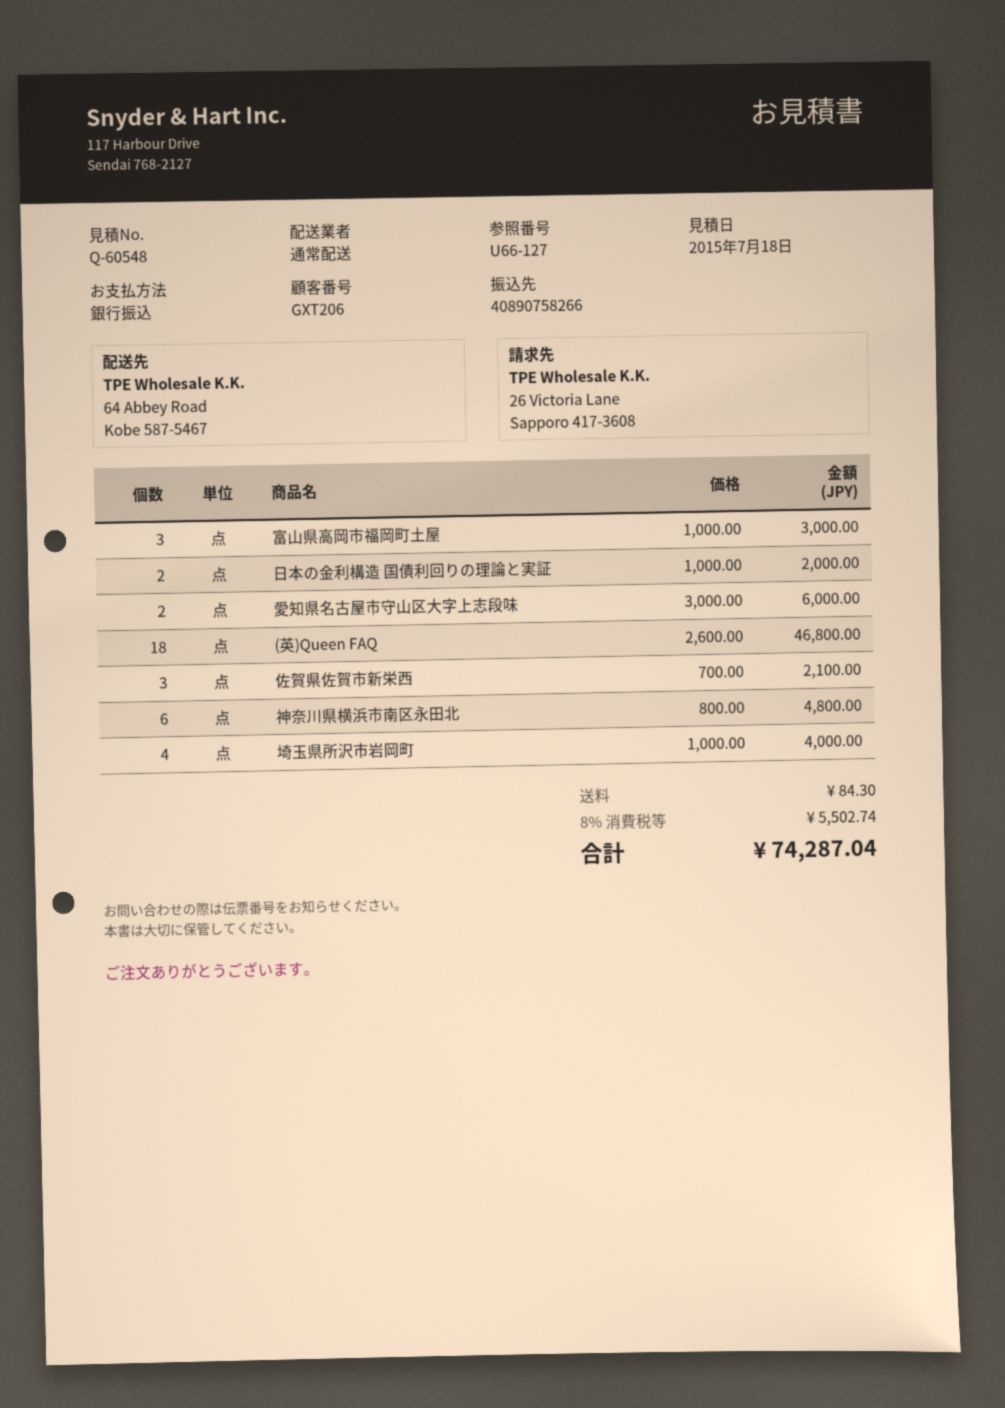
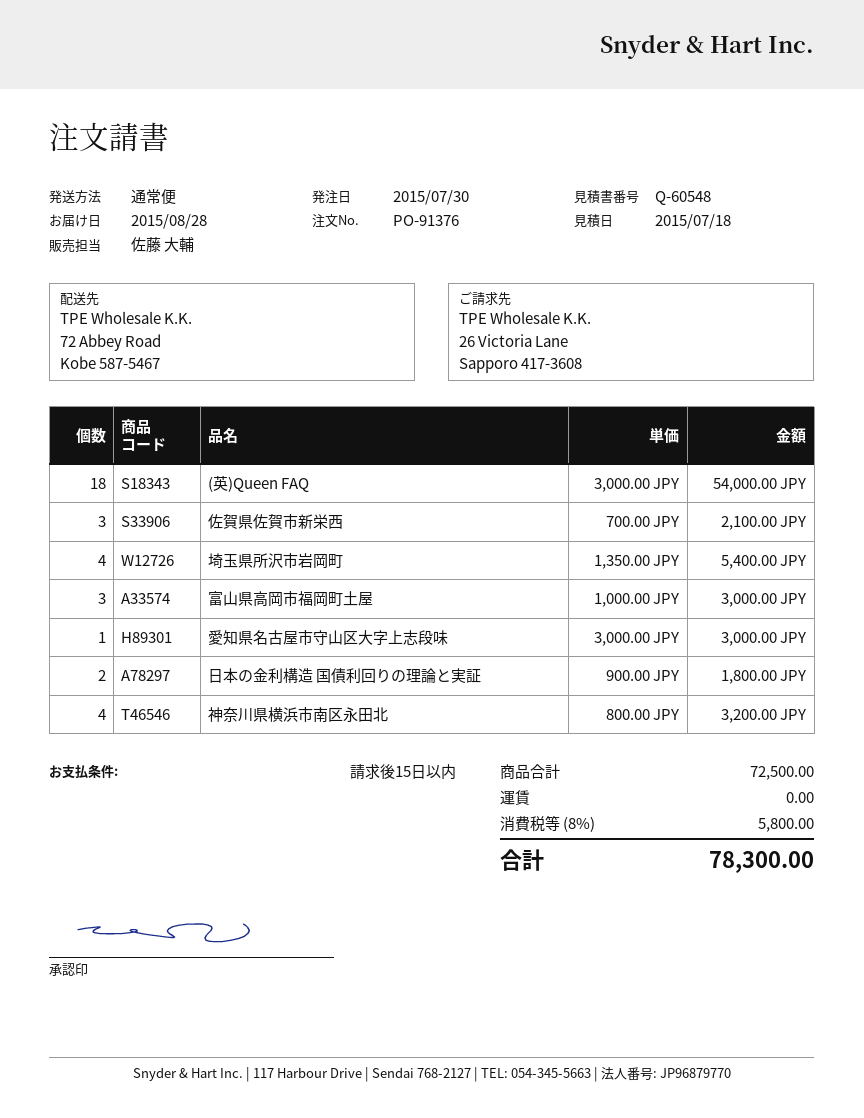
ship to: 64 Abbey Road, Kobe 587-5467 -> 72 Abbey Road, Kobe 587-5467
日本の金利構造 国債利回りの理論と実証: 2 x 1000.00 = 2000.00 -> 2 x 900.00 = 1800.00
愛知県名古屋市守山区大字上志段味: 2 x 3000.00 = 6000.00 -> 1 x 3000.00 = 3000.00
(英)Queen FAQ: 18 x 2600.00 = 46800.00 -> 18 x 3000.00 = 54000.00
神奈川県横浜市南区永田北: 6 x 800.00 = 4800.00 -> 4 x 800.00 = 3200.00
埼玉県所沢市岩岡町: 4 x 1000.00 = 4000.00 -> 4 x 1350.00 = 5400.00
shipping: 84.30 -> 0.00
tax: 8% = 5502.74 -> 8% = 5800.00
total: 74287.04 -> 78300.00

